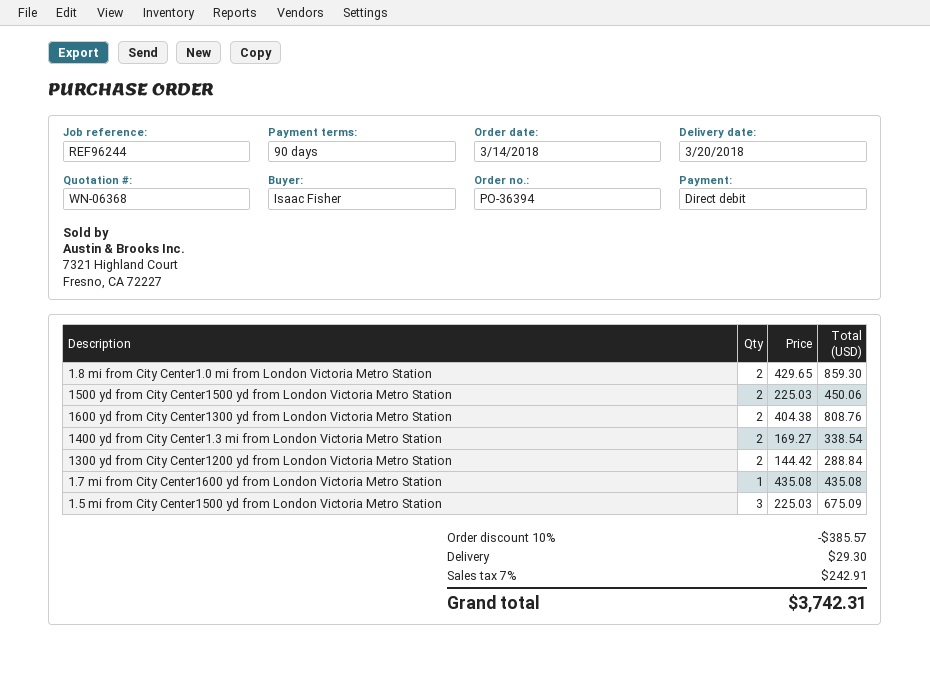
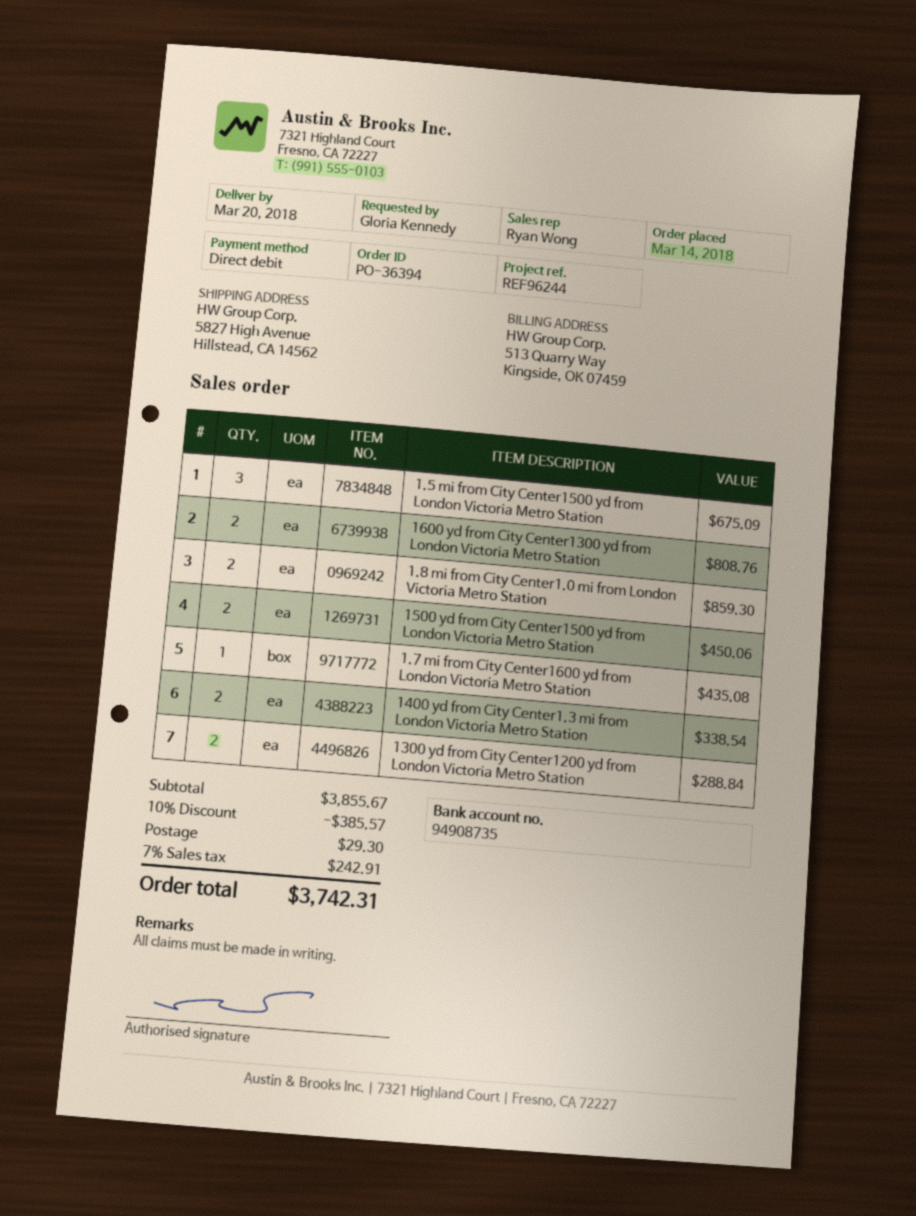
ordered by: Isaac Fisher -> Gloria Kennedy

